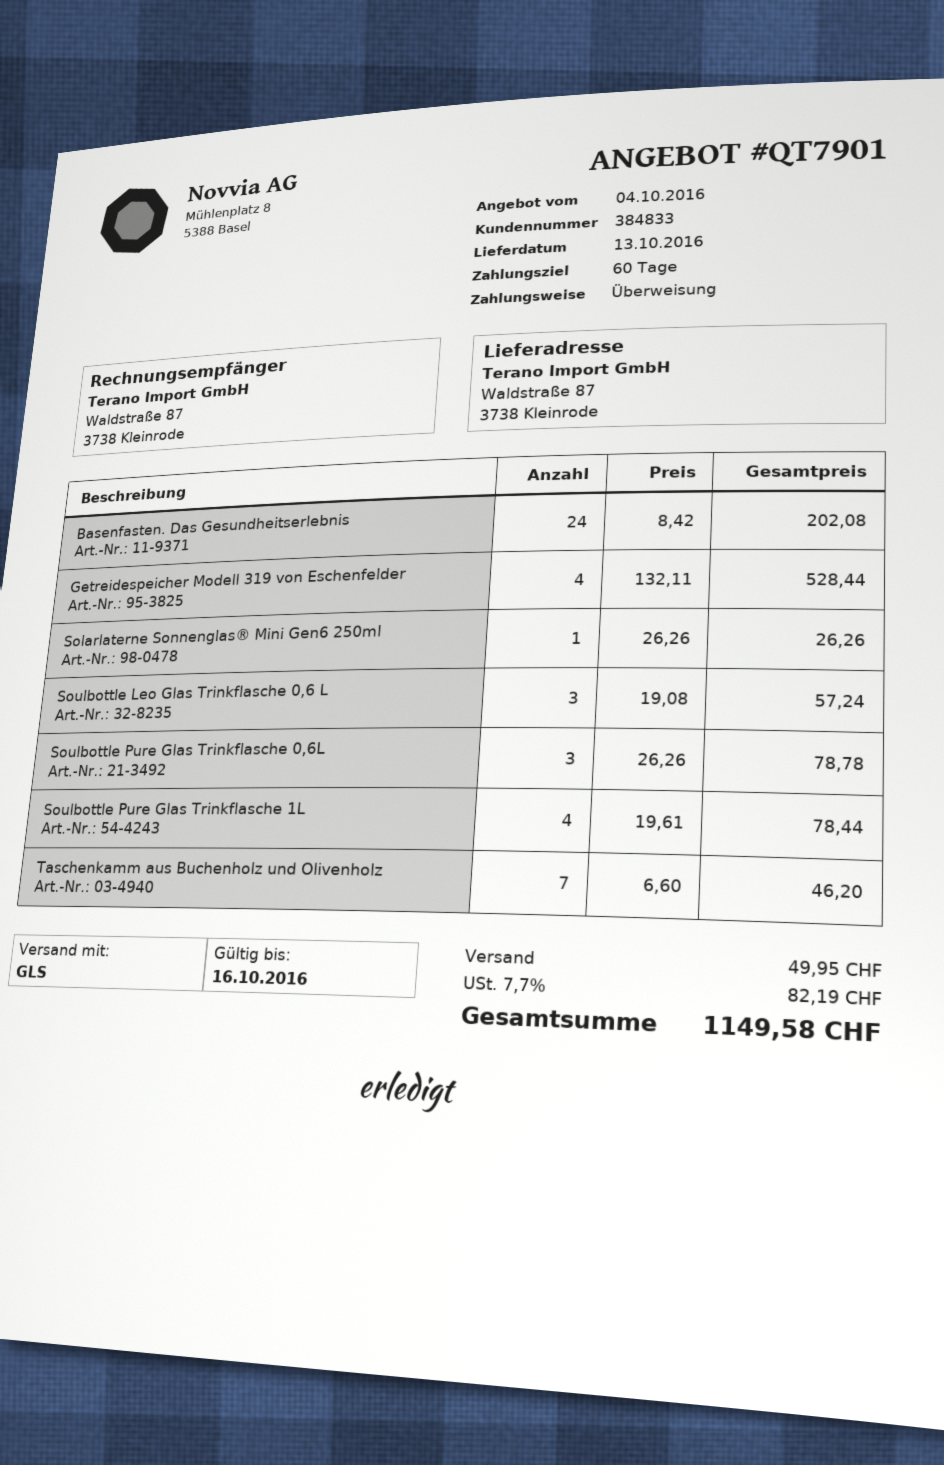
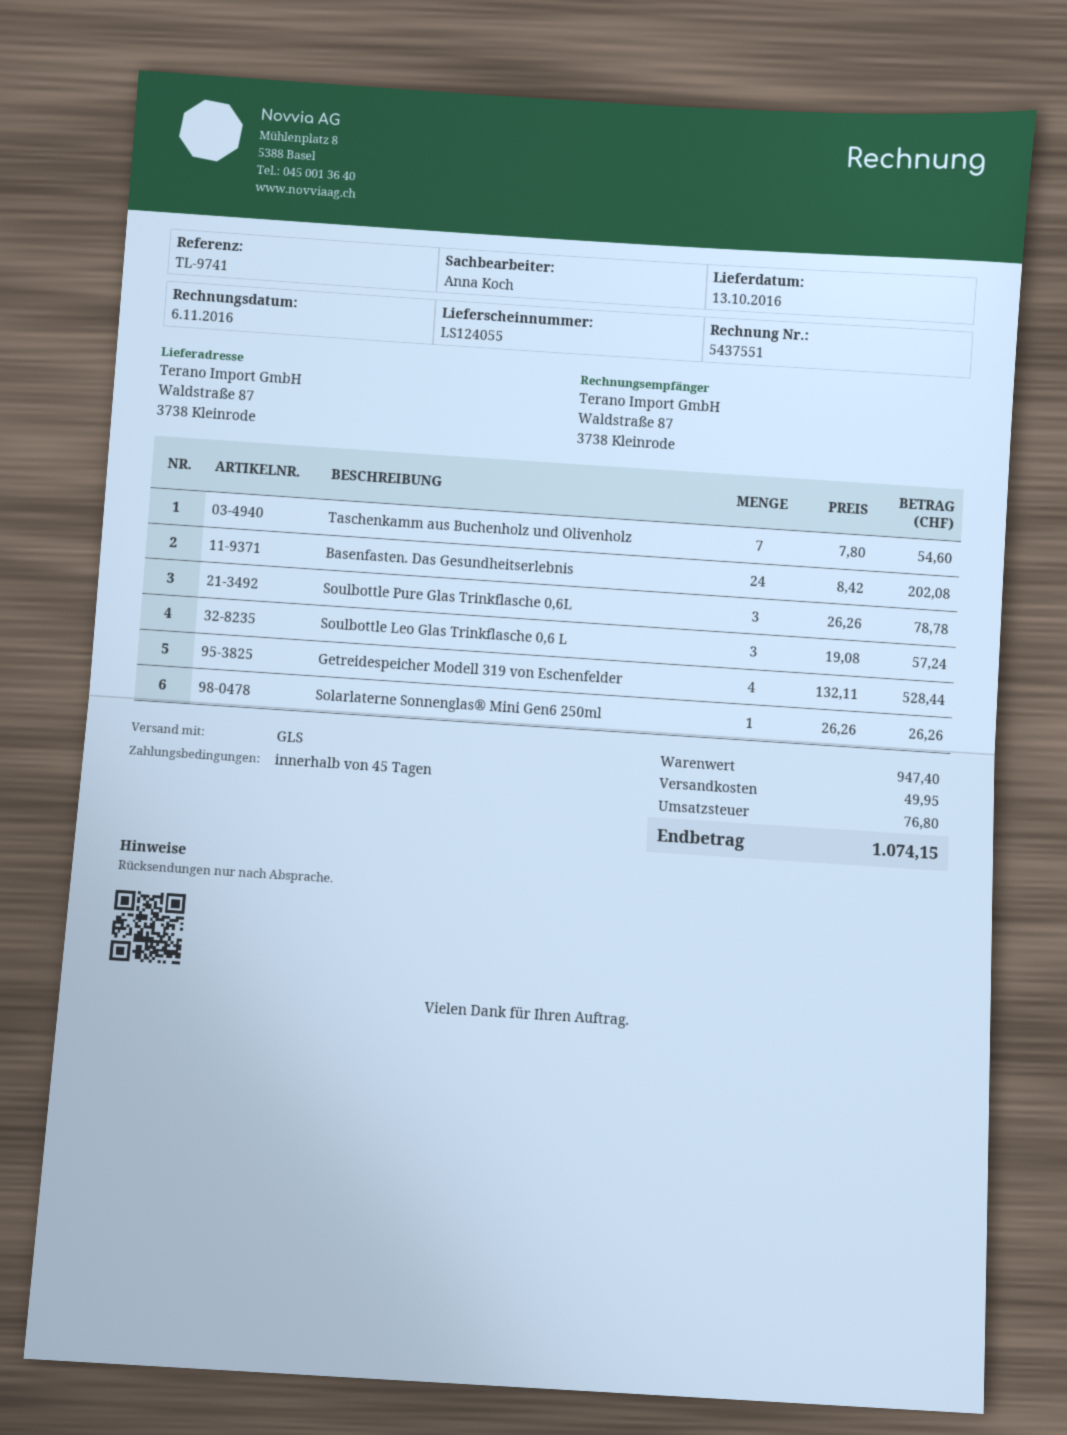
payment terms: 60 days -> 45 days
Soulbottle Pure Glas Trinkflasche 1L: 4 x 19.61 = 78.44 -> none
Taschenkamm aus Buchenholz und Olivenholz: 7 x 6.60 = 46.20 -> 7 x 7.80 = 54.60
tax: 82.19 -> 76.80
total: 1149.58 -> 1074.15

